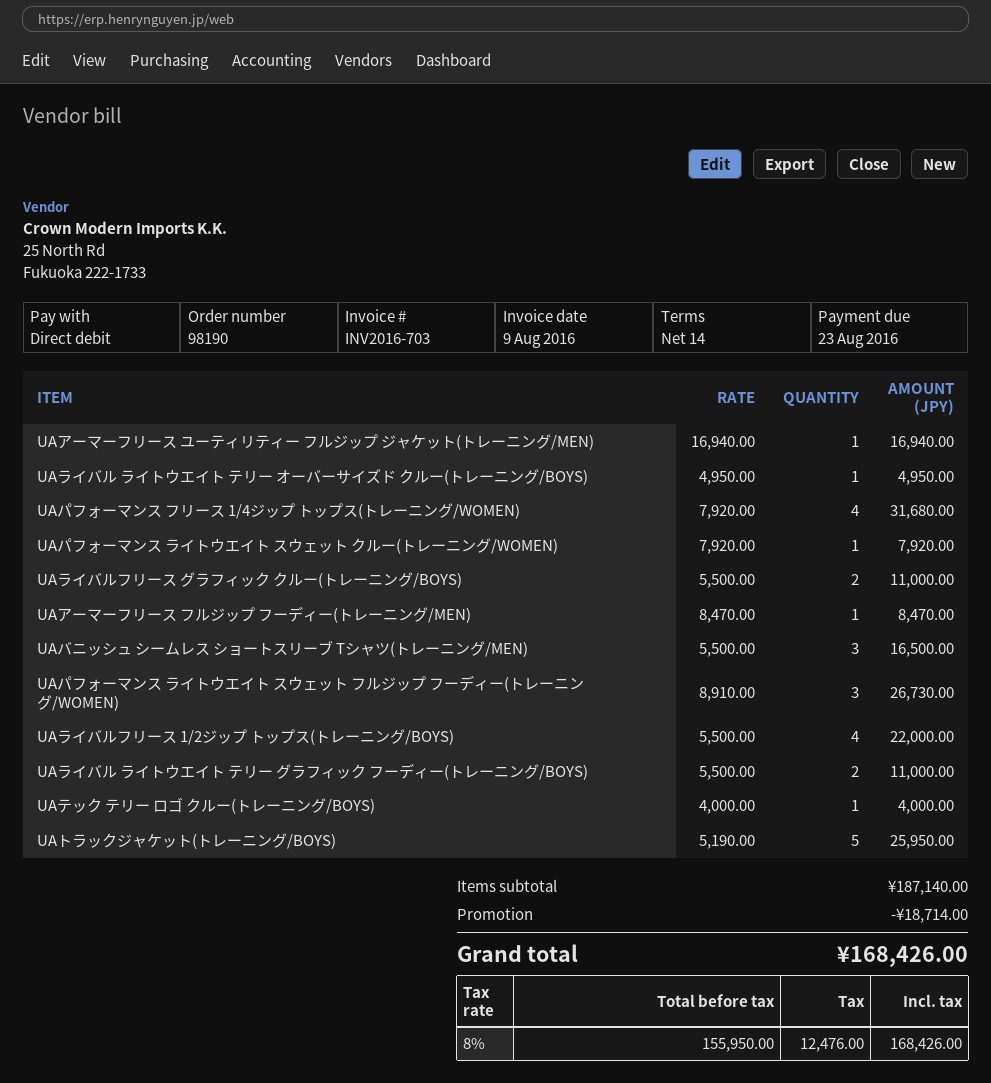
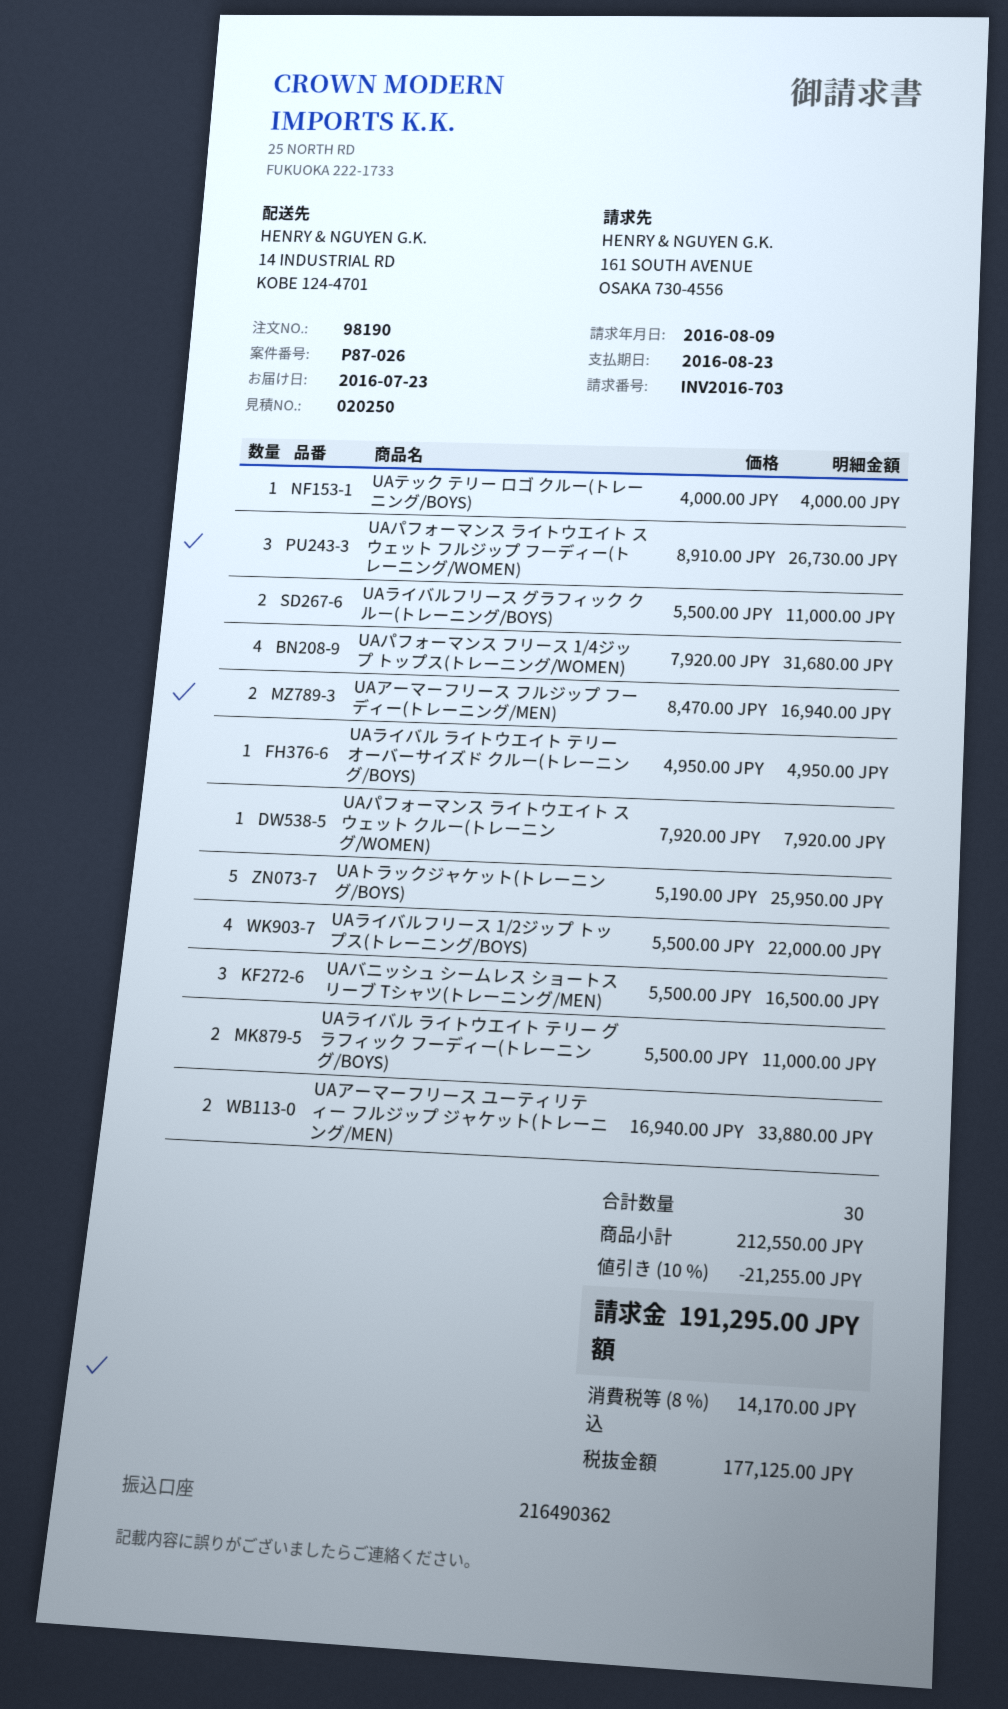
UAアーマーフリース ユーティリティー フルジップ ジャケット(トレーニング/MEN): 1 x 16940.00 = 16940.00 -> 2 x 16940.00 = 33880.00
UAアーマーフリース フルジップ フーディー(トレーニング/MEN): 1 x 8470.00 = 8470.00 -> 2 x 8470.00 = 16940.00
subtotal: 187140.00 -> 212550.00
discount: 18714.00 -> 21255.00
net: 155950.00 -> 177125.00
tax: 8% = 12476.00 -> 8% = 14170.00
total: 168426.00 -> 191295.00

